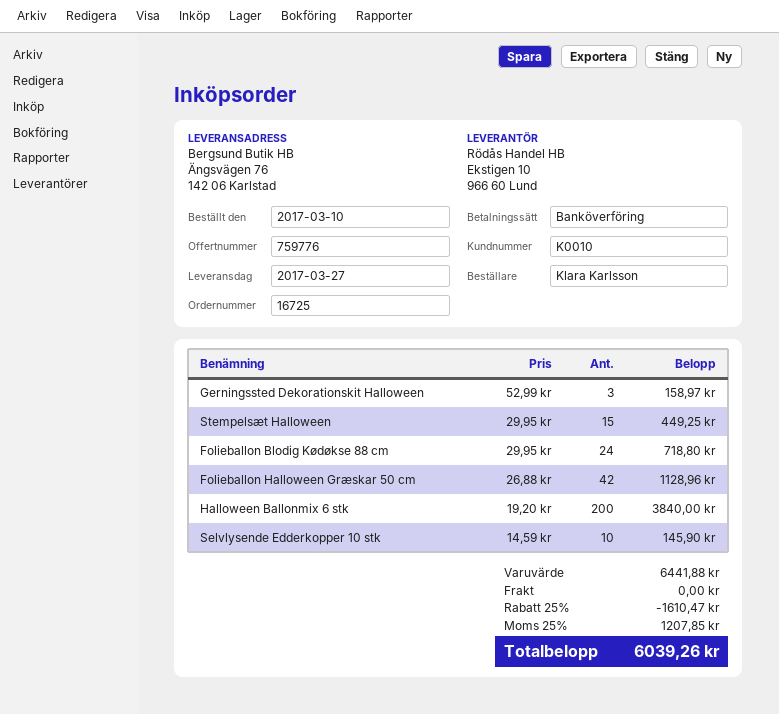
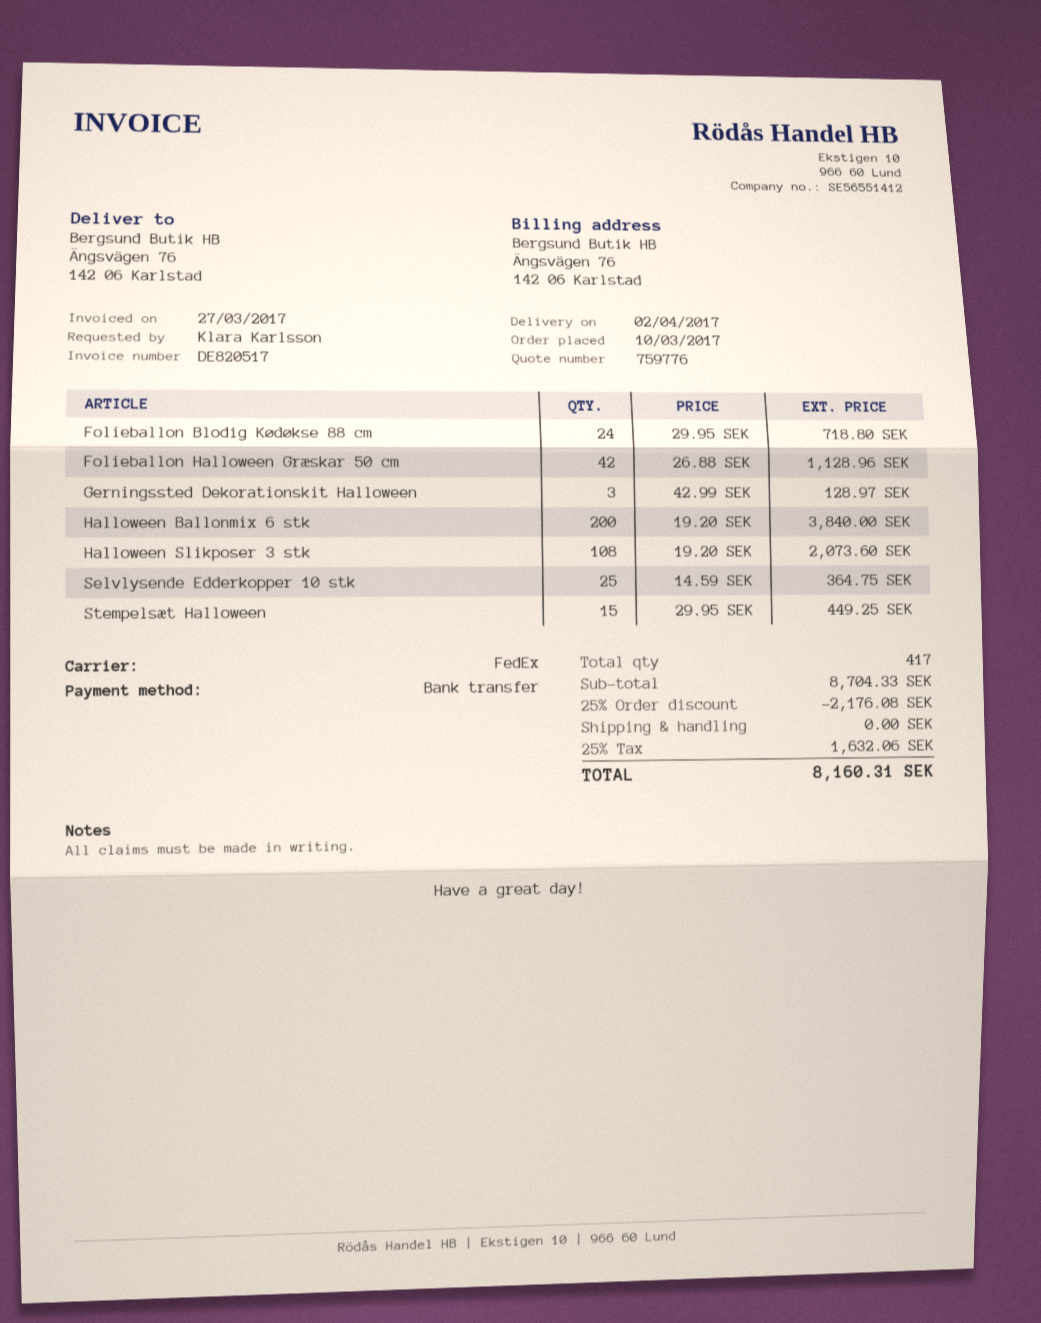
delivery date: 2017-03-27 -> 2017-04-02
Gerningssted Dekorationskit Halloween: 3 x 52.99 = 158.97 -> 3 x 42.99 = 128.97
Selvlysende Edderkopper 10 stk: 10 x 14.59 = 145.90 -> 25 x 14.59 = 364.75
Halloween Slikposer 3 stk: none -> 108 x 19.20 = 2073.60
subtotal: 6441.88 -> 8704.33
discount: 25% = 1610.47 -> 25% = 2176.08
tax: 25% = 1207.85 -> 25% = 1632.06
total: 6039.26 -> 8160.31

